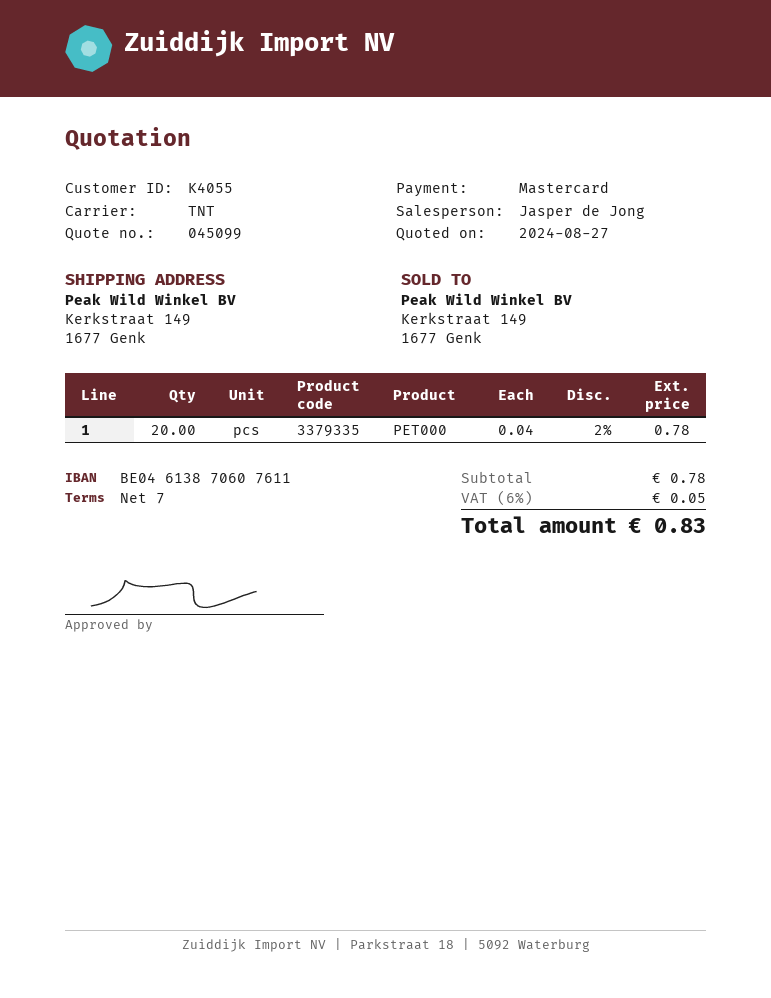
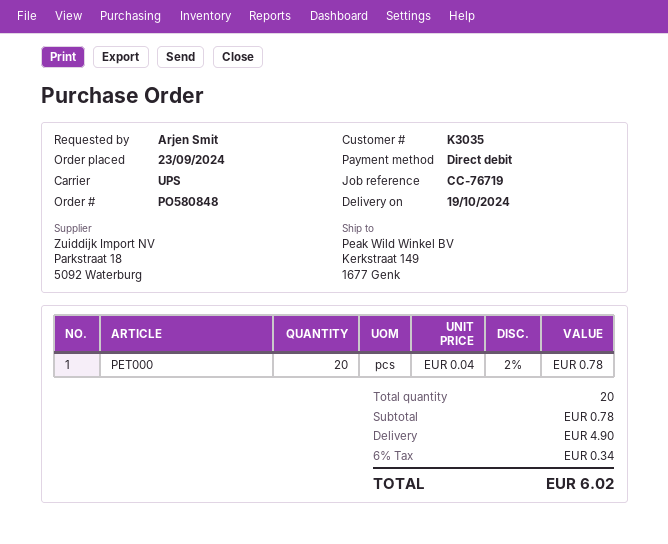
customer number: K4055 -> K3035
payment method: Mastercard -> direct debit
shipping method: TNT -> UPS
shipping: none -> 4.90
tax: 6% = 0.05 -> 6% = 0.34
total: 0.83 -> 6.02

